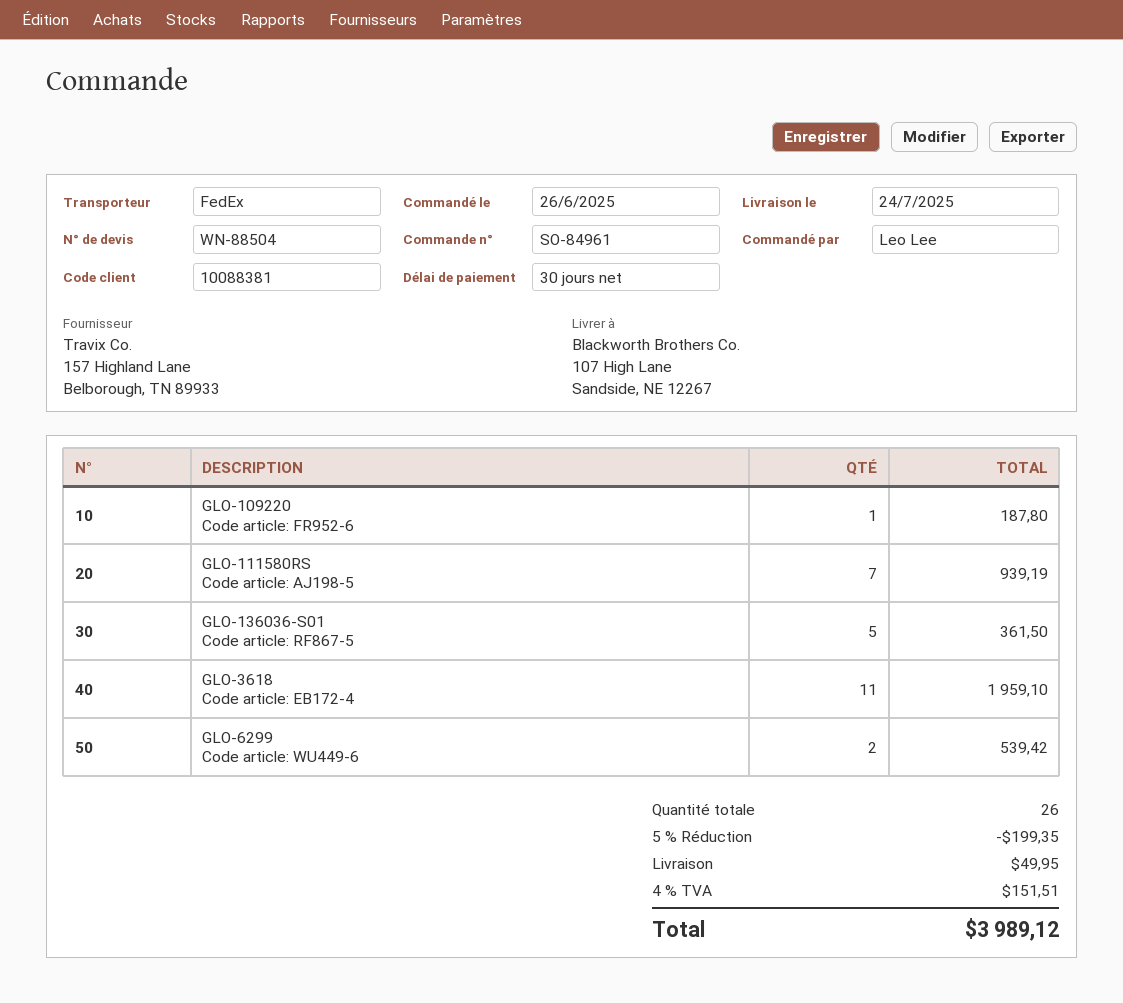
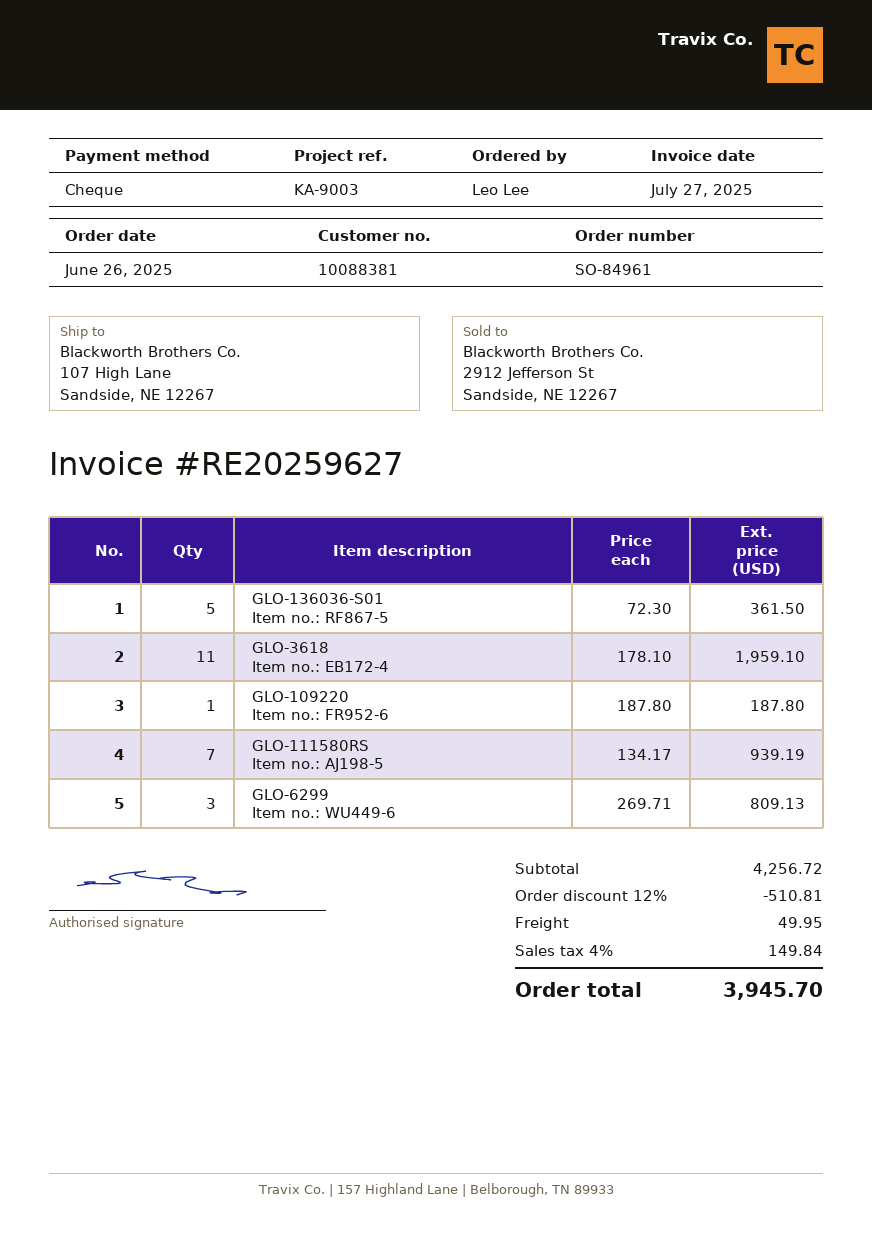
GLO-6299: 2 for 539.42 -> 3 for 809.13
discount: 5% = 199.35 -> 12% = 510.81
tax: 4% = 151.51 -> 4% = 149.84
total: 3989.12 -> 3945.70

